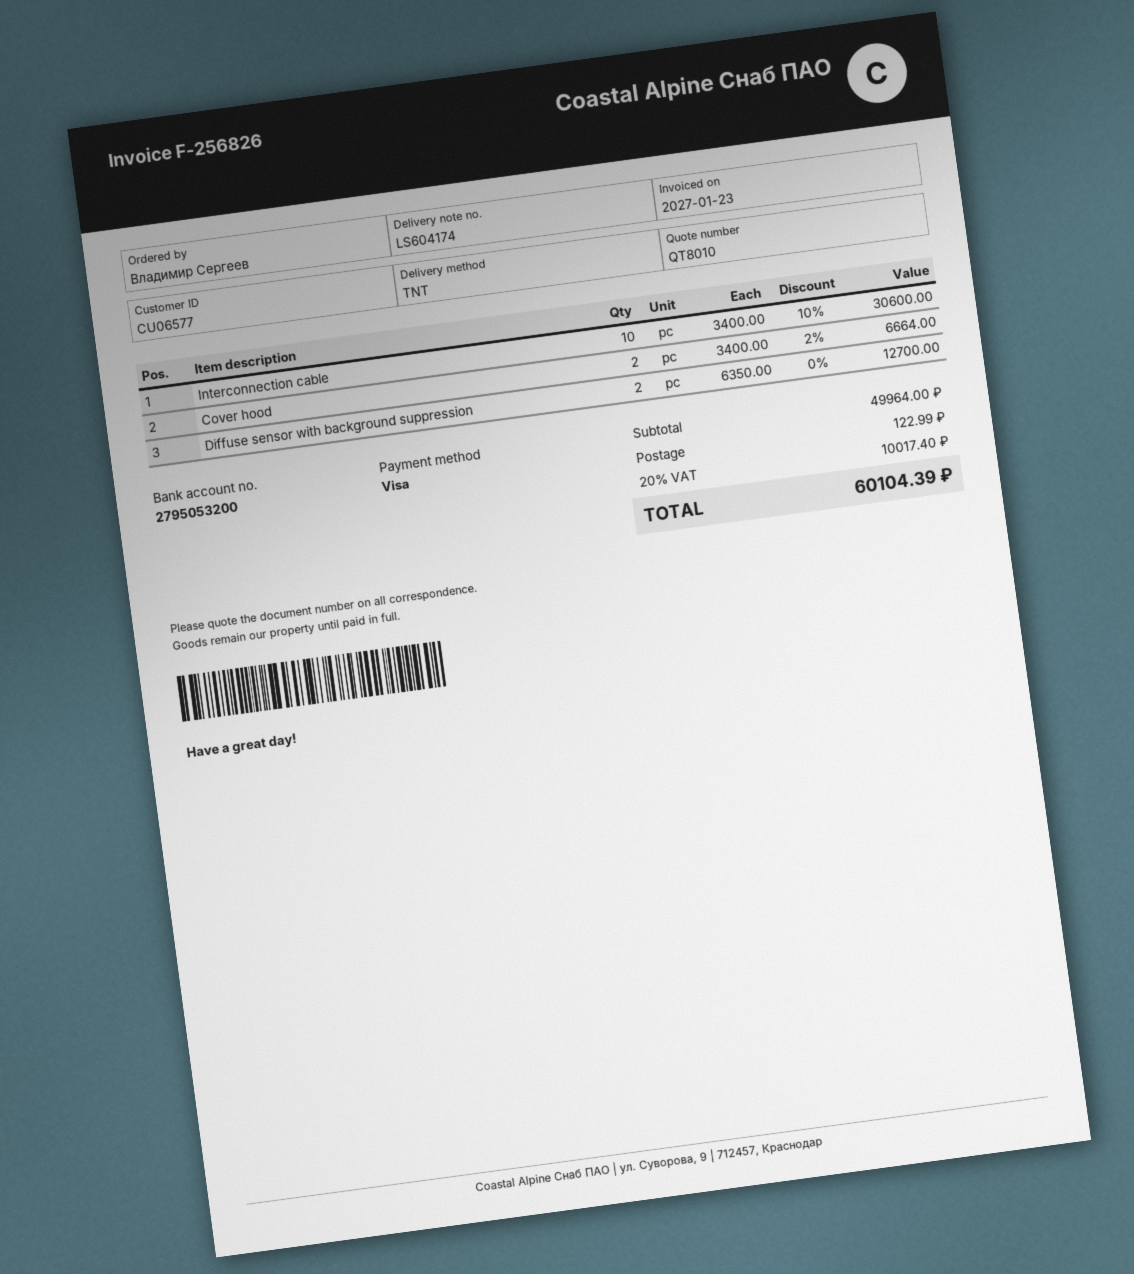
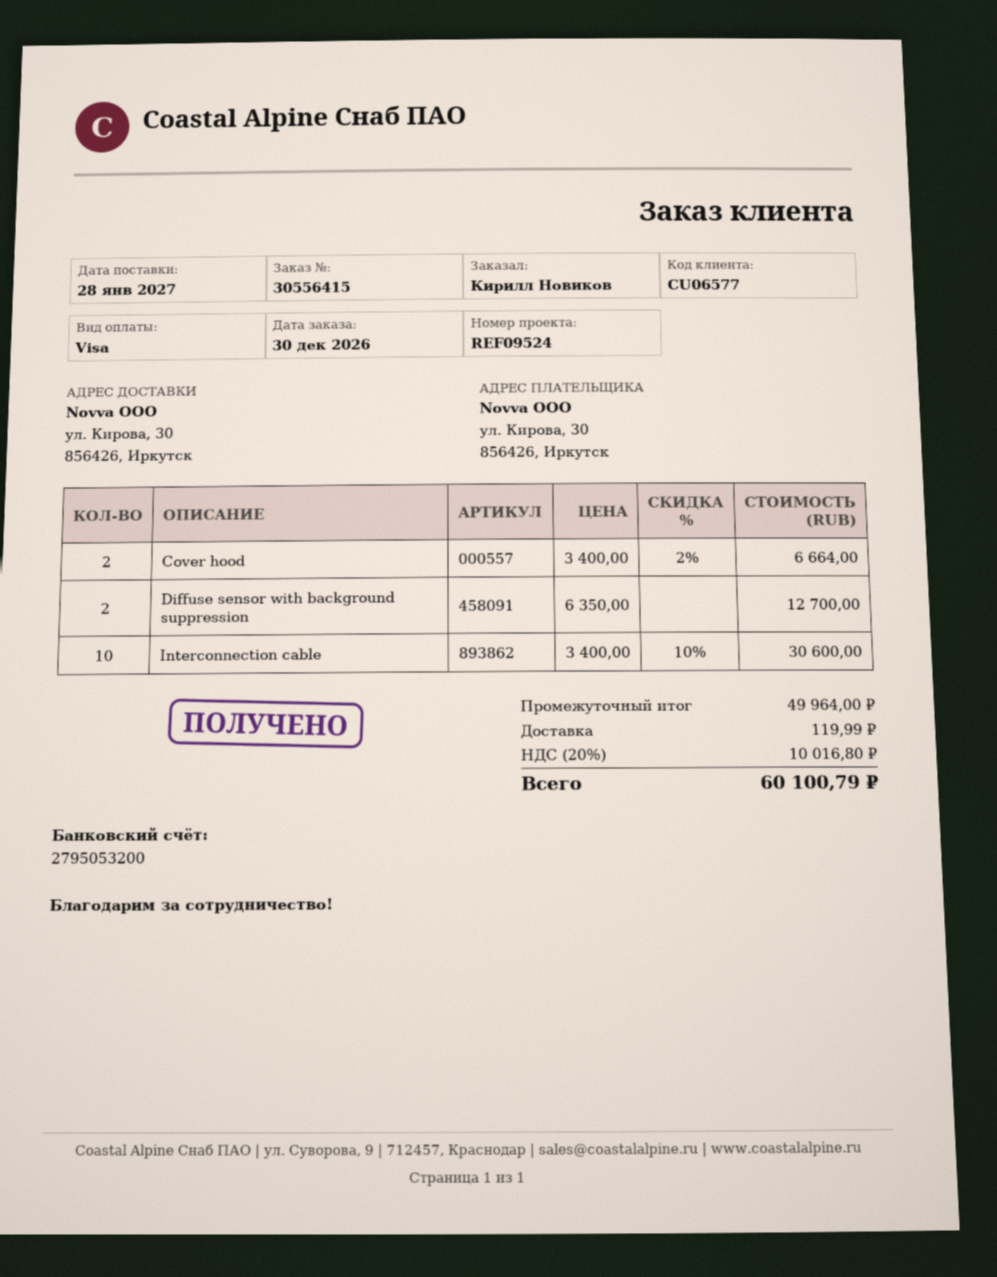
ordered by: Владимир Сергеев -> Кирилл Новиков
shipping: 122.99 -> 119.99
tax: 20% = 10017.40 -> 20% = 10016.80
total: 60104.39 -> 60100.79

